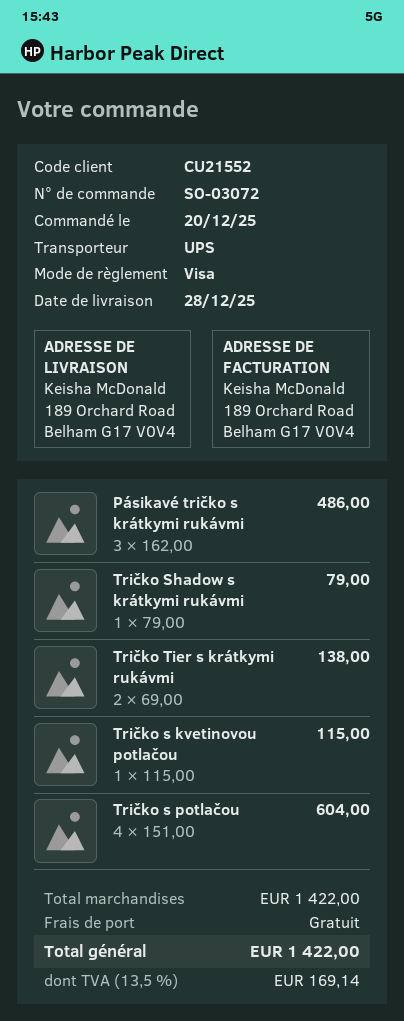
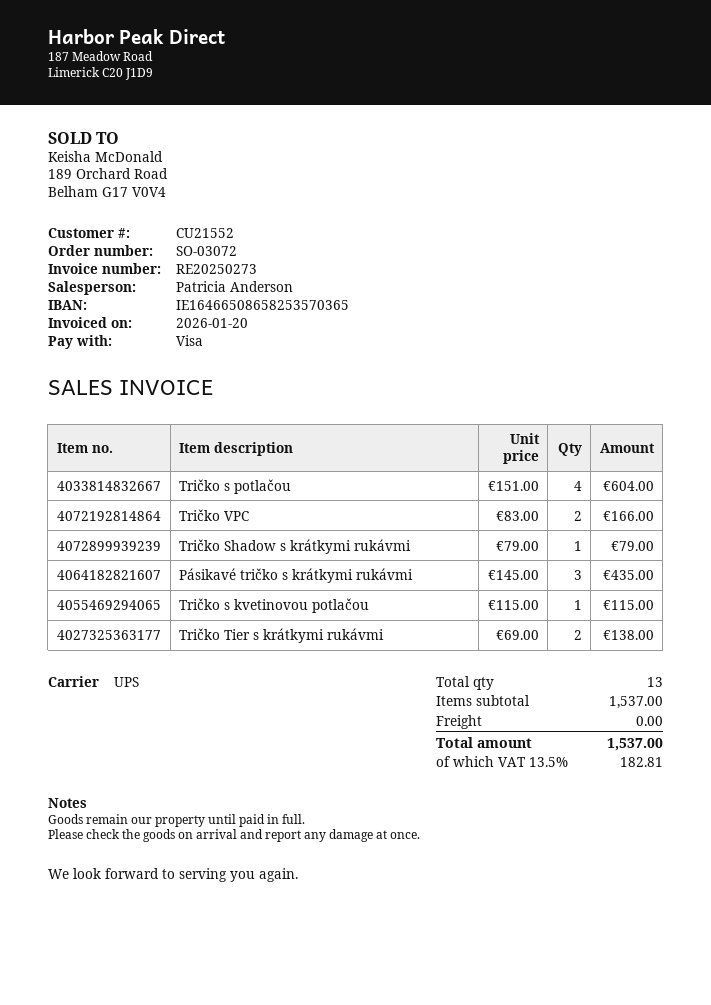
Pásikavé tričko s krátkymi rukávmi: 3 x 162.00 = 486.00 -> 3 x 145.00 = 435.00
Tričko VPC: none -> 2 x 83.00 = 166.00
subtotal: 1422.00 -> 1537.00
tax: 13.5% = 169.14 -> 13.5% = 182.81
total: 1422.00 -> 1537.00

